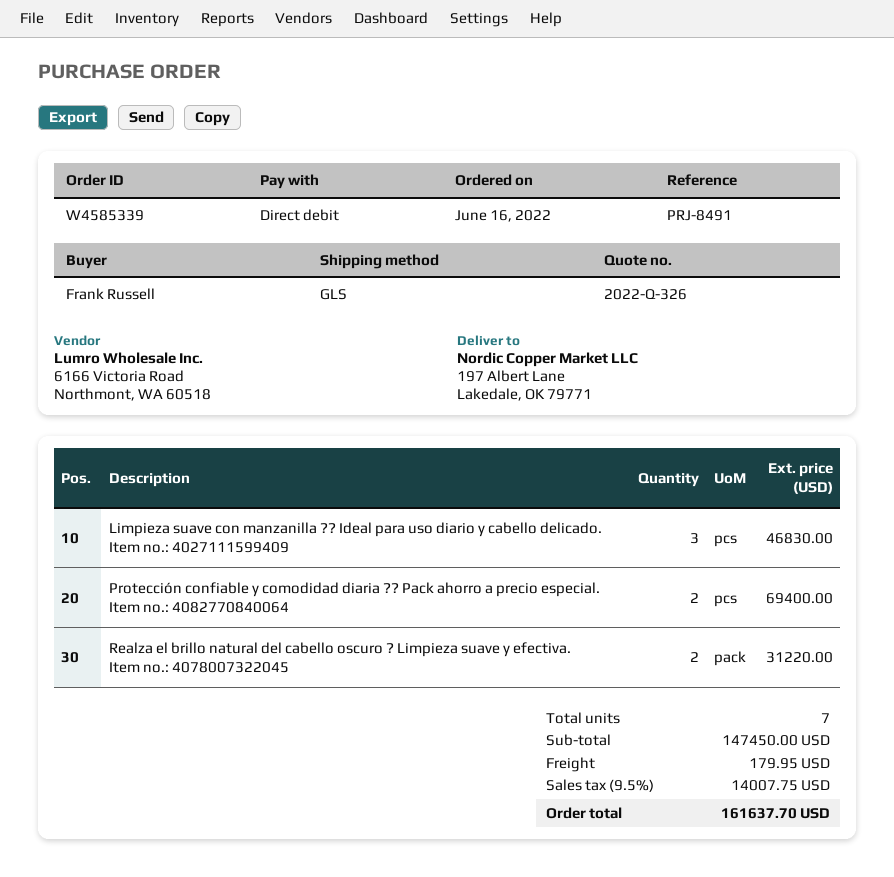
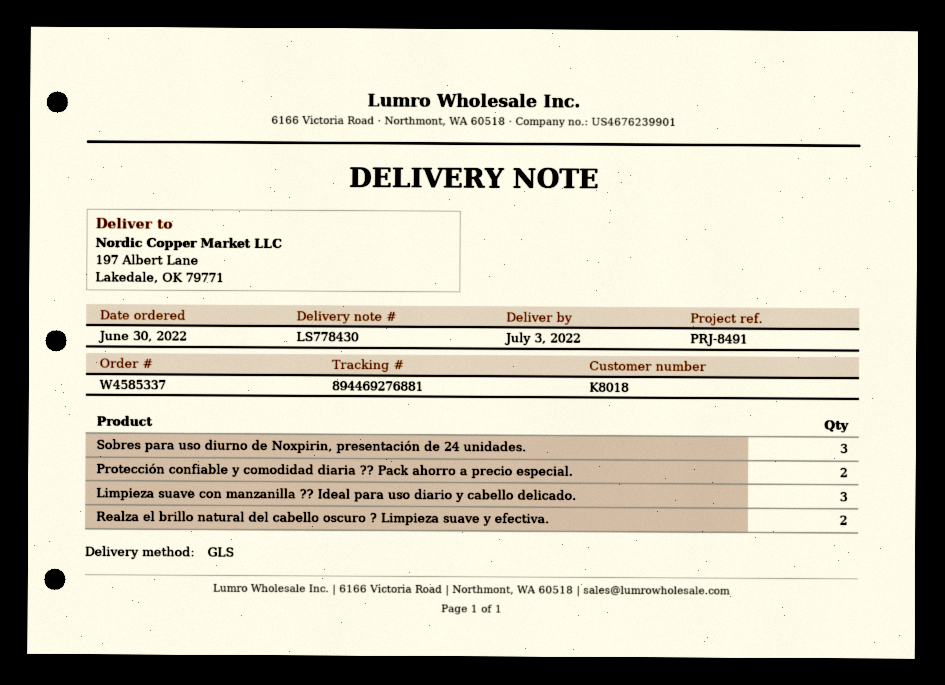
order number: W4585339 -> W4585337
order date: 2022-06-16 -> 2022-06-30
Sobres para uso diurno de Noxpirin, presentación de 24 unidades.: none -> 3

